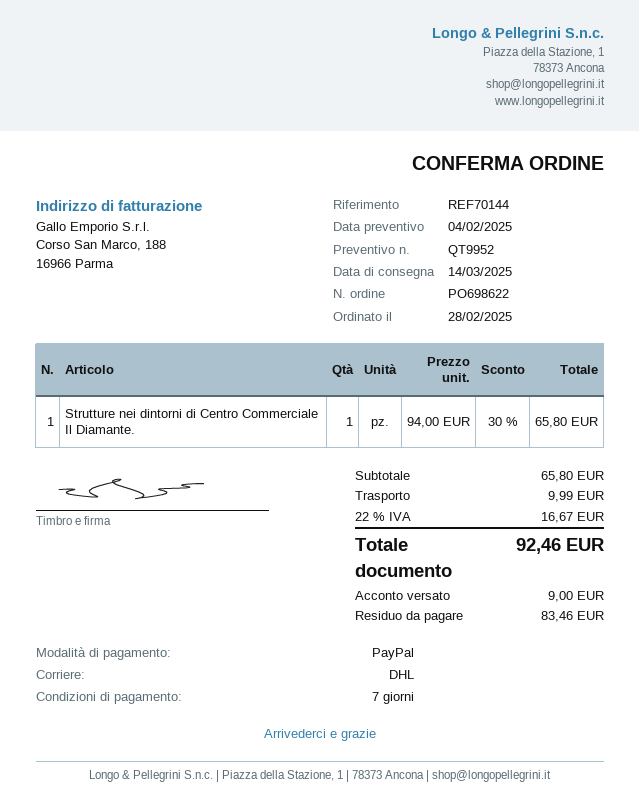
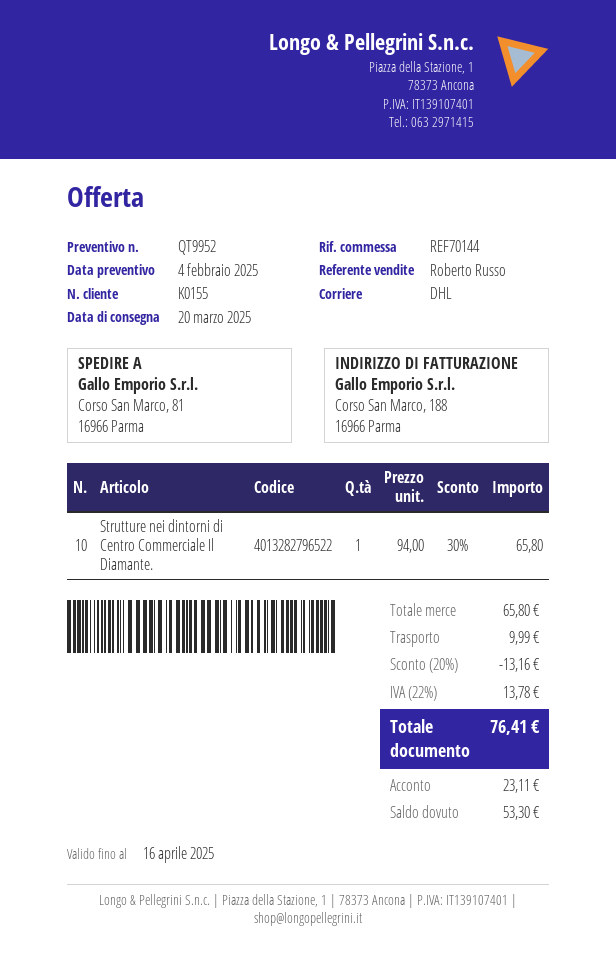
delivery date: 2025-03-14 -> 2025-03-20
discount: none -> 20% = 13.16
tax: 22% = 16.67 -> 22% = 13.78
total: 92.46 -> 76.41
deposit: 9.00 -> 23.11
balance: 83.46 -> 53.30

